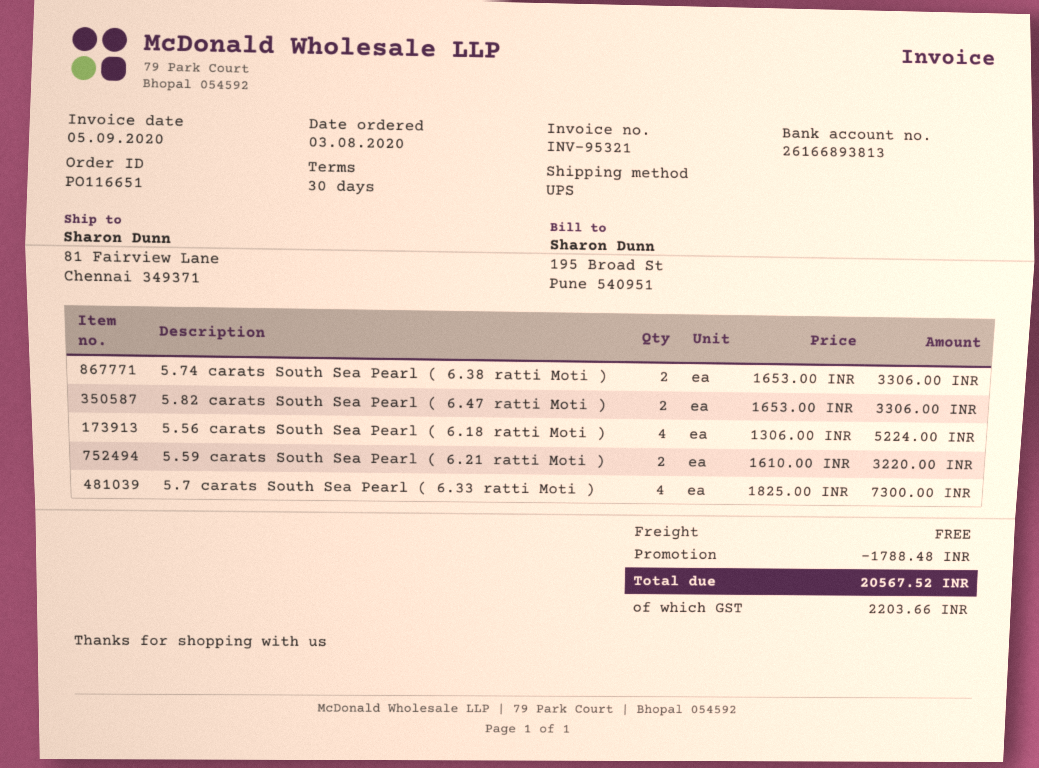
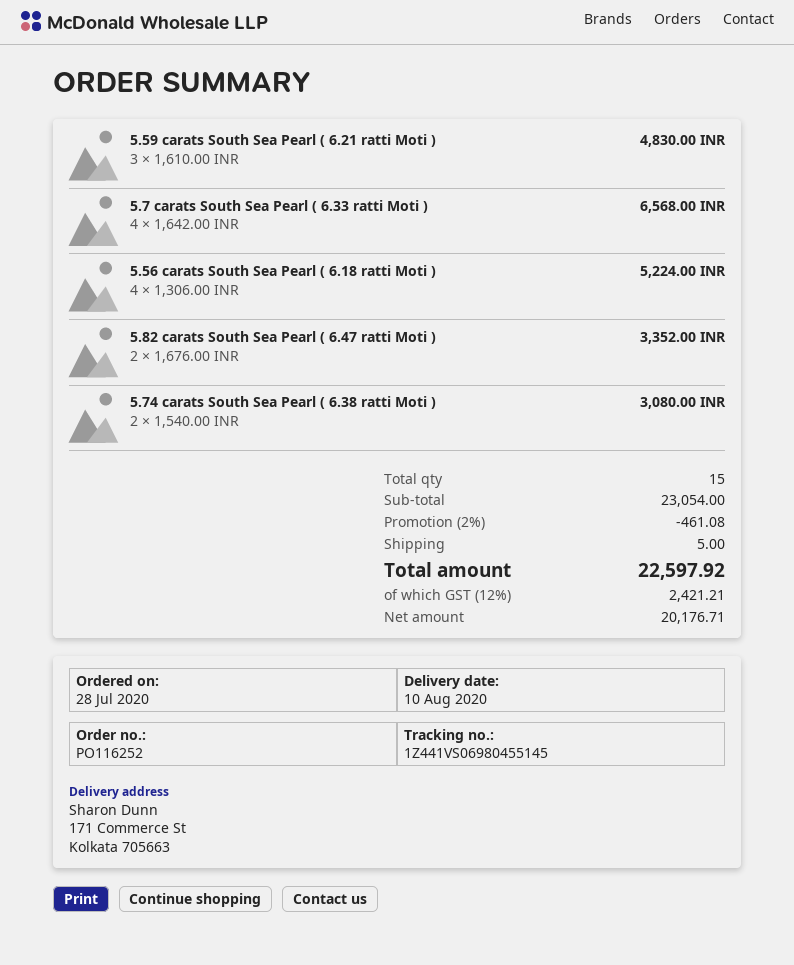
order number: PO116651 -> PO116252
order date: 2020-08-03 -> 2020-07-28
ship to: 81 Fairview Lane, Chennai 349371 -> 171 Commerce St, Kolkata 705663
5.74 carats South Sea Pearl ( 6.38 ratti Moti ): 2 x 1653.00 = 3306.00 -> 2 x 1540.00 = 3080.00
5.82 carats South Sea Pearl ( 6.47 ratti Moti ): 2 x 1653.00 = 3306.00 -> 2 x 1676.00 = 3352.00
5.59 carats South Sea Pearl ( 6.21 ratti Moti ): 2 x 1610.00 = 3220.00 -> 3 x 1610.00 = 4830.00
5.7 carats South Sea Pearl ( 6.33 ratti Moti ): 4 x 1825.00 = 7300.00 -> 4 x 1642.00 = 6568.00
discount: 1788.48 -> 461.08
shipping: 0.00 -> 5.00
tax: 2203.66 -> 2421.21
total: 20567.52 -> 22597.92

